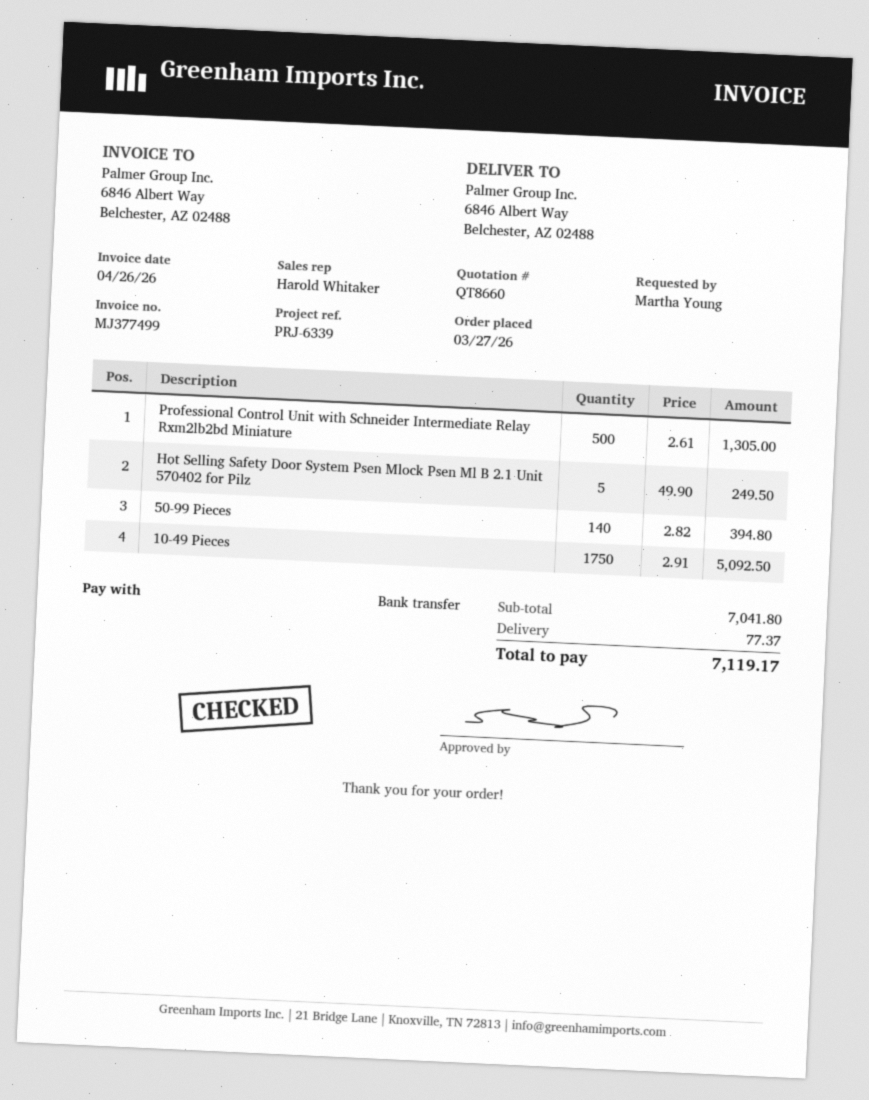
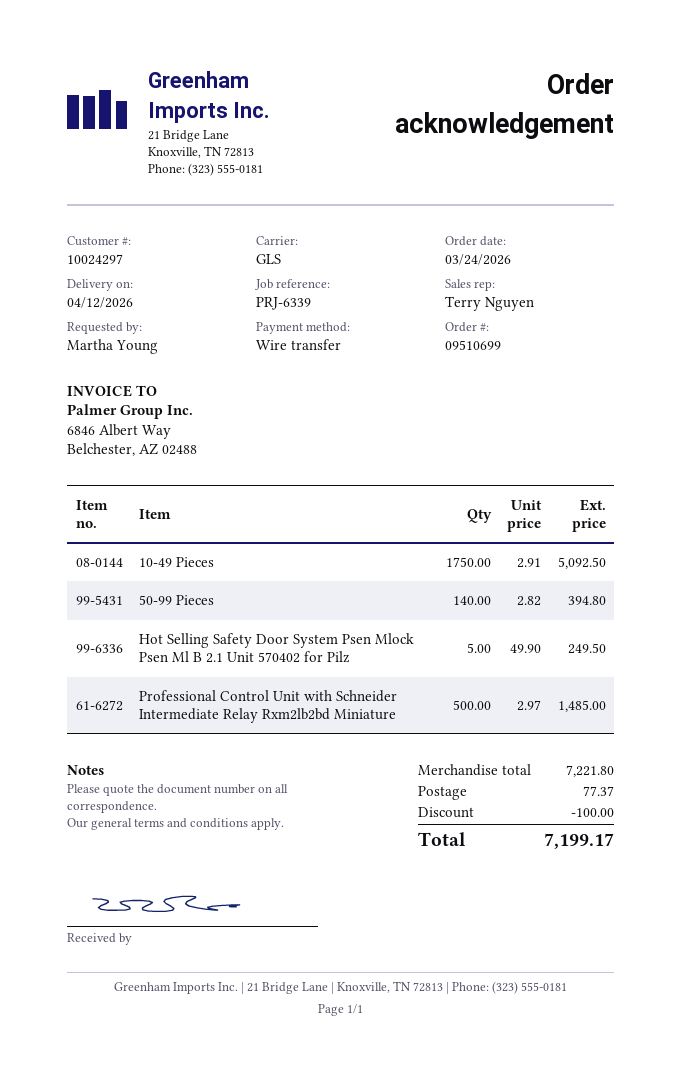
order date: 2026-03-27 -> 2026-03-24
sales rep: Harold Whitaker -> Terry Nguyen
Professional Control Unit with Schneider Intermediate Relay Rxm2lb2bd Miniature: 500 x 2.61 = 1305.00 -> 500 x 2.97 = 1485.00
subtotal: 7041.80 -> 7221.80
discount: none -> 100.00
total: 7119.17 -> 7199.17

